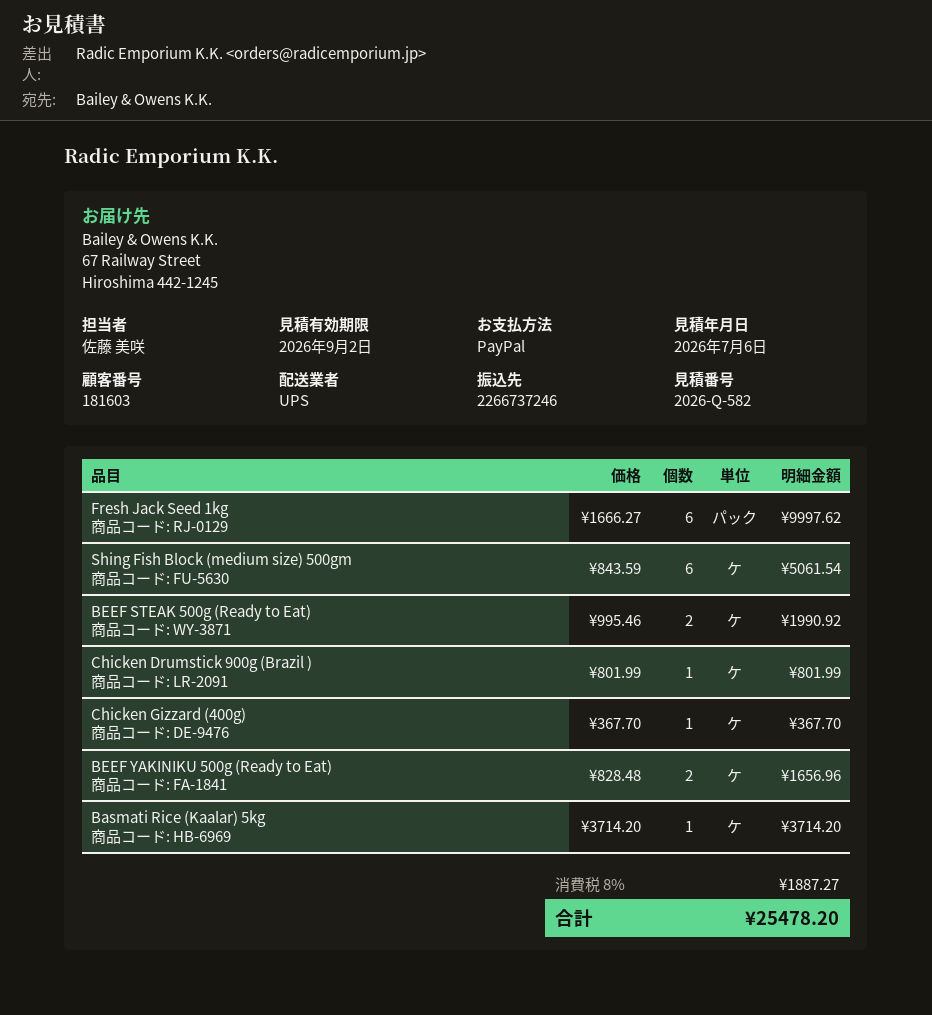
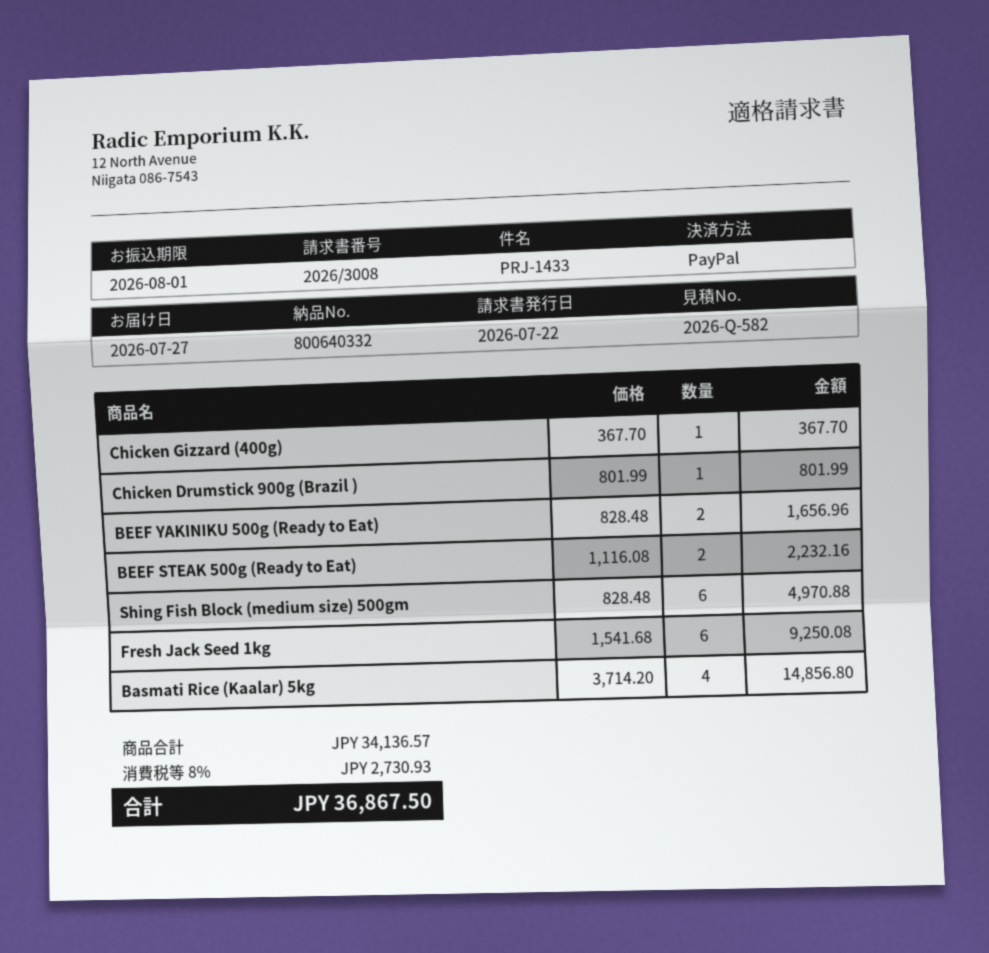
Fresh Jack Seed 1kg: 6 x 1666.27 = 9997.62 -> 6 x 1541.68 = 9250.08
Shing Fish Block (medium size) 500gm: 6 x 843.59 = 5061.54 -> 6 x 828.48 = 4970.88
BEEF STEAK 500g (Ready to Eat): 2 x 995.46 = 1990.92 -> 2 x 1116.08 = 2232.16
Basmati Rice (Kaalar) 5kg: 1 x 3714.20 = 3714.20 -> 4 x 3714.20 = 14856.80
tax: 8% = 1887.27 -> 8% = 2730.93
total: 25478.20 -> 36867.50

